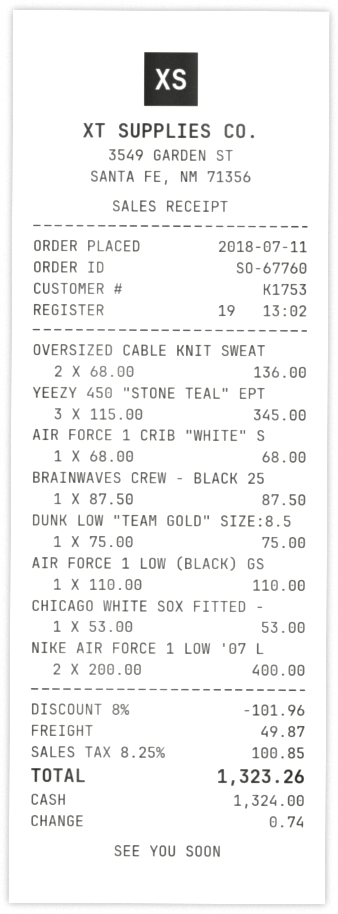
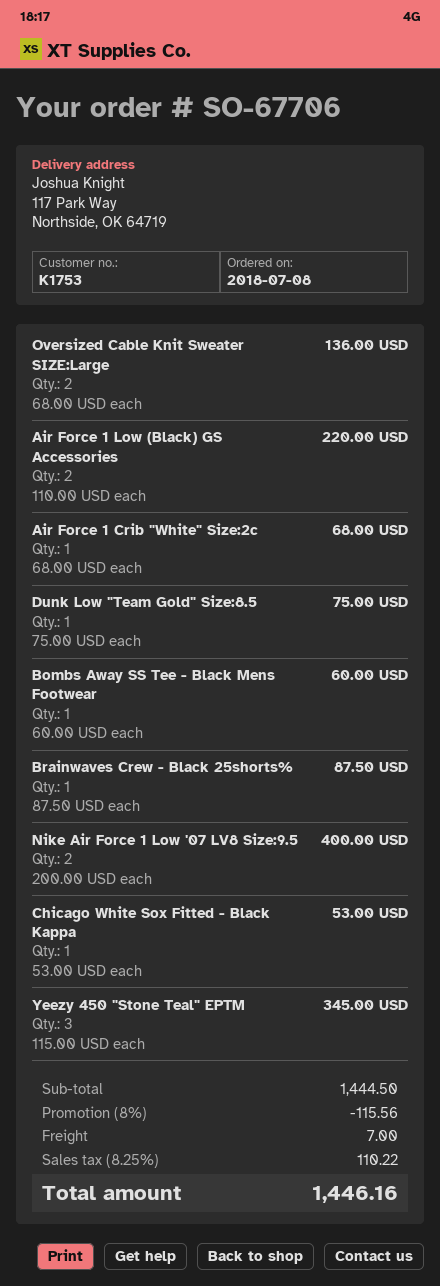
order number: SO-67760 -> SO-67706
order date: 2018-07-11 -> 2018-07-08
AIR FORCE 1 LOW (BLACK) GS: 1 x 110.00 = 110.00 -> 2 x 110.00 = 220.00
Bombs Away SS Tee - Black Mens Footwear: none -> 1 x 60.00 = 60.00
discount: 8% = 101.96 -> 8% = 115.56
shipping: 49.87 -> 7.00
tax: 8.25% = 100.85 -> 8.25% = 110.22
total: 1323.26 -> 1446.16

